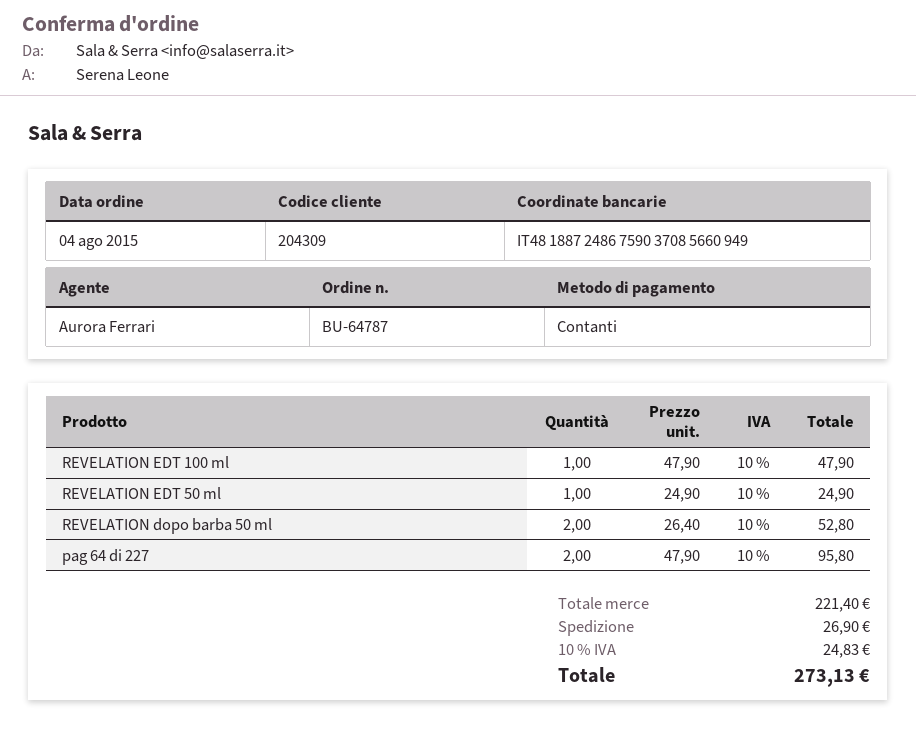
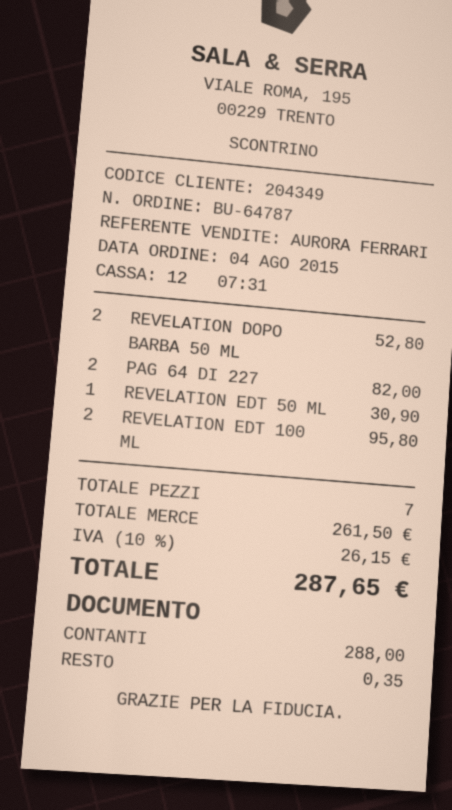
customer number: 204309 -> 204349
REVELATION EDT 100 ml: 1 for 47.90 -> 2 for 95.80
REVELATION EDT 50 ml: 1 for 24.90 -> 1 for 30.90
pag 64 di 227: 2 for 95.80 -> 2 for 82.00
subtotal: 221.40 -> 261.50
shipping: 26.90 -> none
tax: 10% = 24.83 -> 10% = 26.15
total: 273.13 -> 287.65

